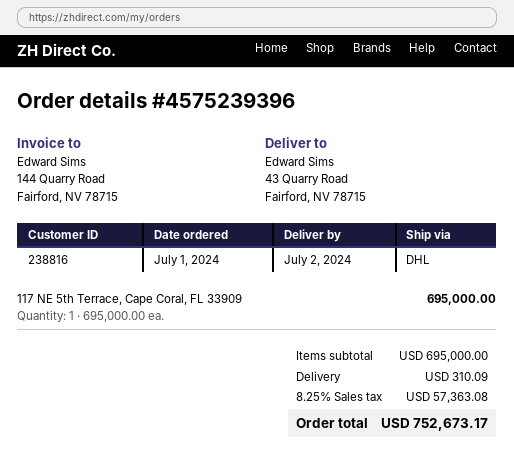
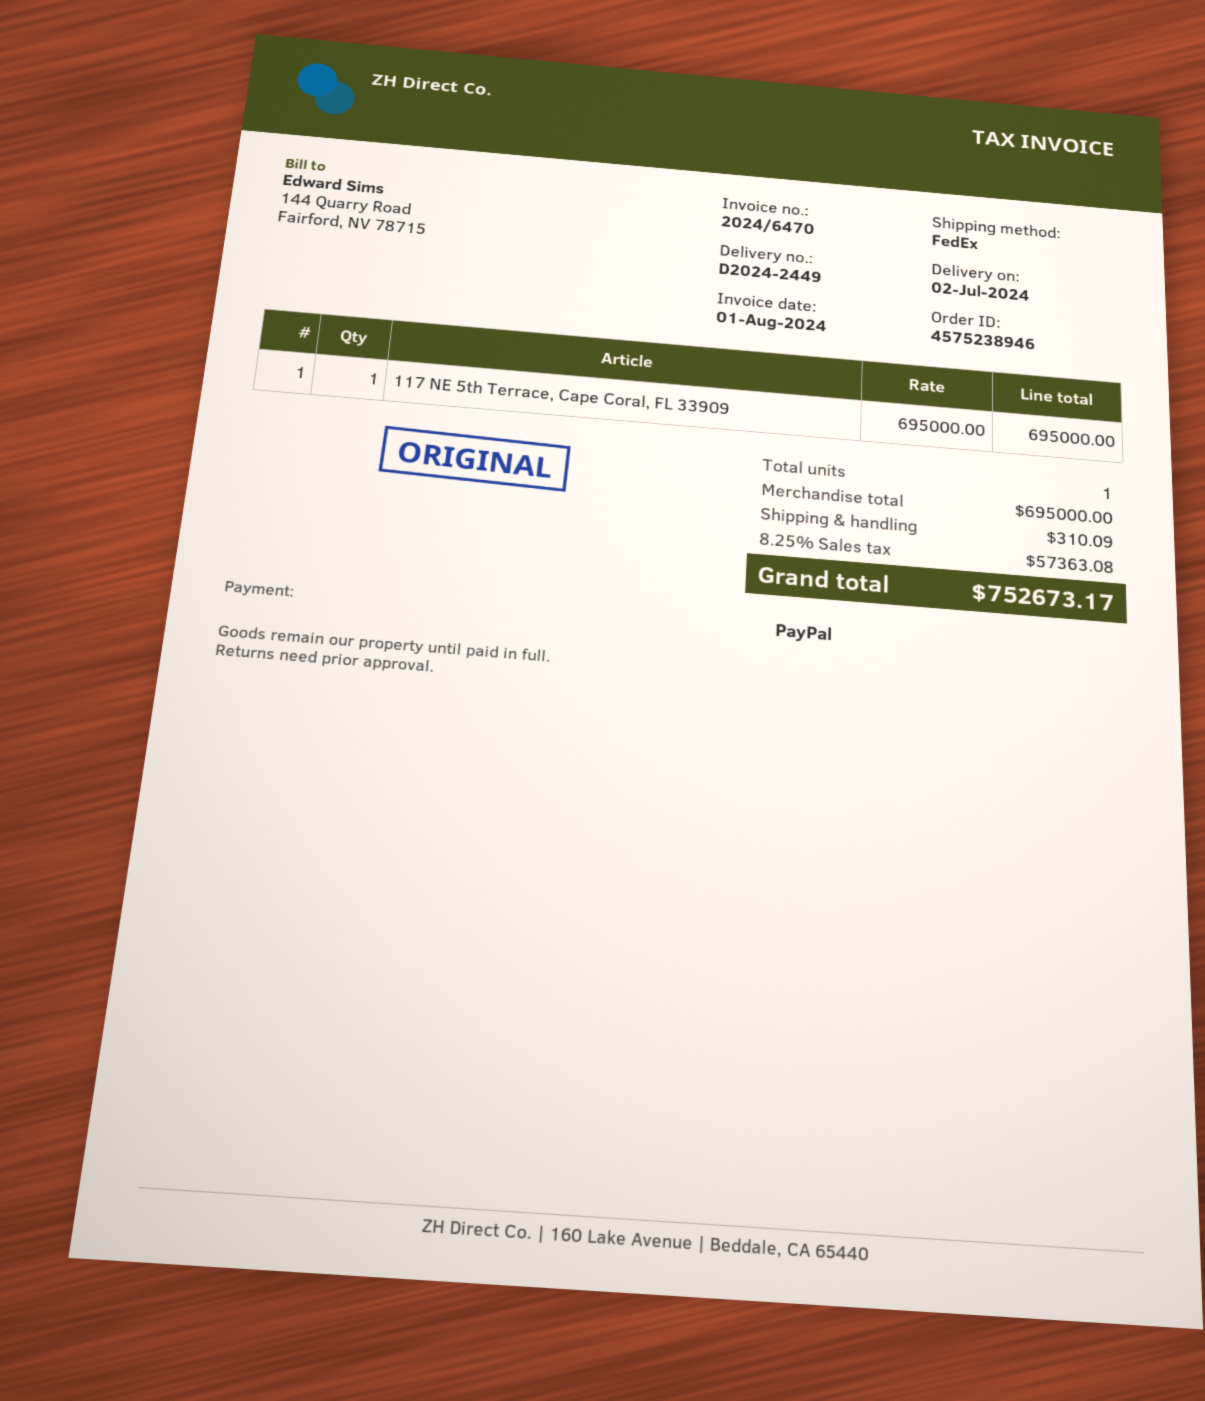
order number: 4575239396 -> 4575238946
shipping method: DHL -> FedEx

